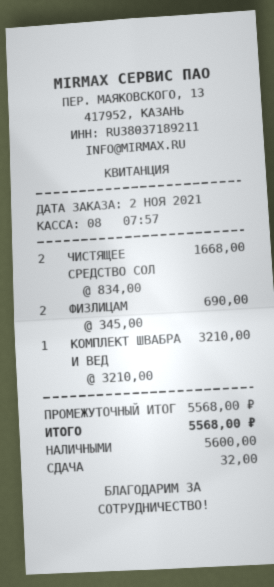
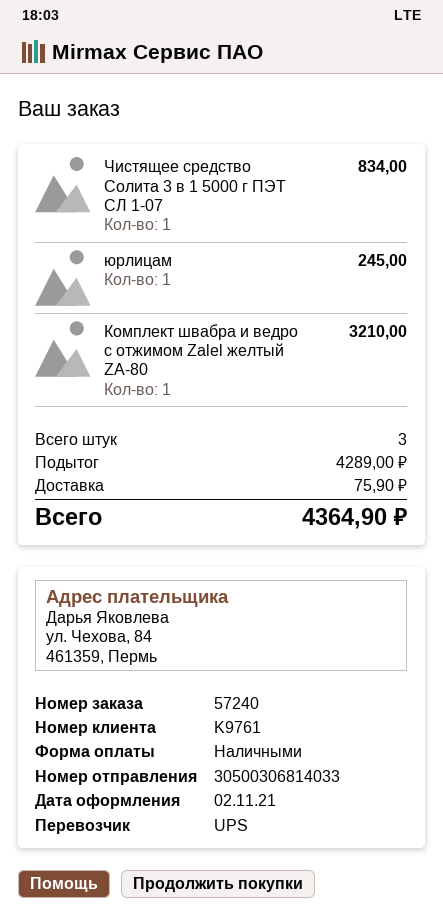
ЧИСТЯЩЕЕ СРЕДСТВО СОЛ: 2 for 1668.00 -> 1 for 834.00
ФИЗЛИЦАМ: 2 for 690.00 -> none
юрлицам: none -> 1 for 245.00
subtotal: 5568.00 -> 4289.00
shipping: none -> 75.90
total: 5568.00 -> 4364.90

